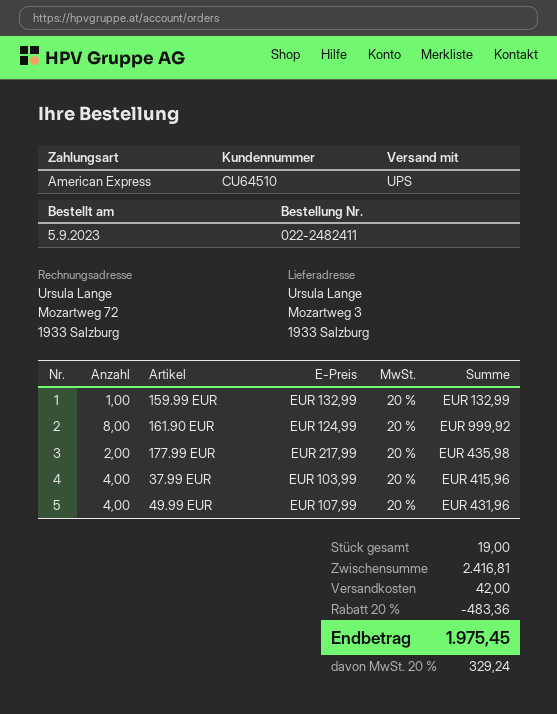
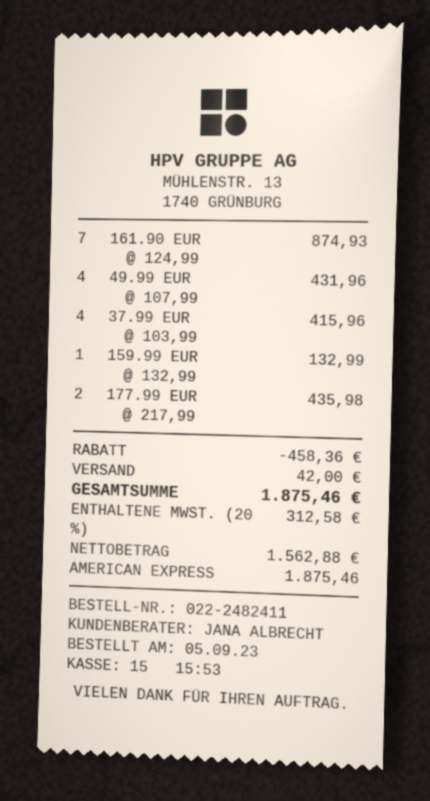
161.90 EUR: 8 x 124.99 = 999.92 -> 7 x 124.99 = 874.93
discount: 483.36 -> 458.36
tax: 20% = 329.24 -> 20% = 312.58
total: 1975.45 -> 1875.46

